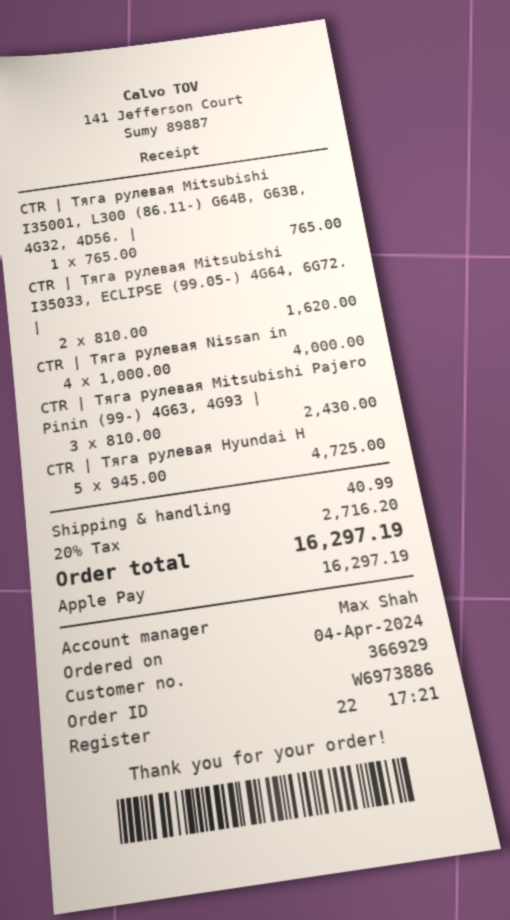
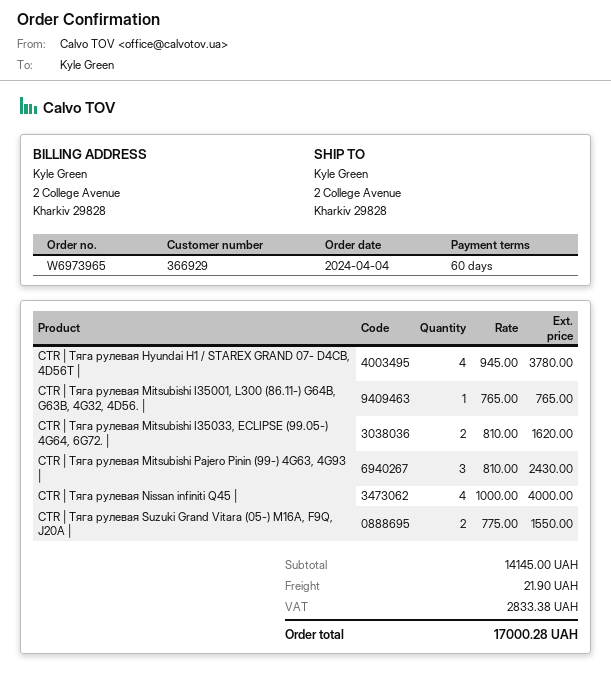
order number: W6973886 -> W6973965
CTR | Тяга рулевая Hyundai H: 5 x 945.00 = 4725.00 -> 4 x 945.00 = 3780.00
CTR | Тяга рулевая Suzuki Grand Vitara (05-) M16A, F9Q, J20A |: none -> 2 x 775.00 = 1550.00
shipping: 40.99 -> 21.90
tax: 2716.20 -> 2833.38
total: 16297.19 -> 17000.28

